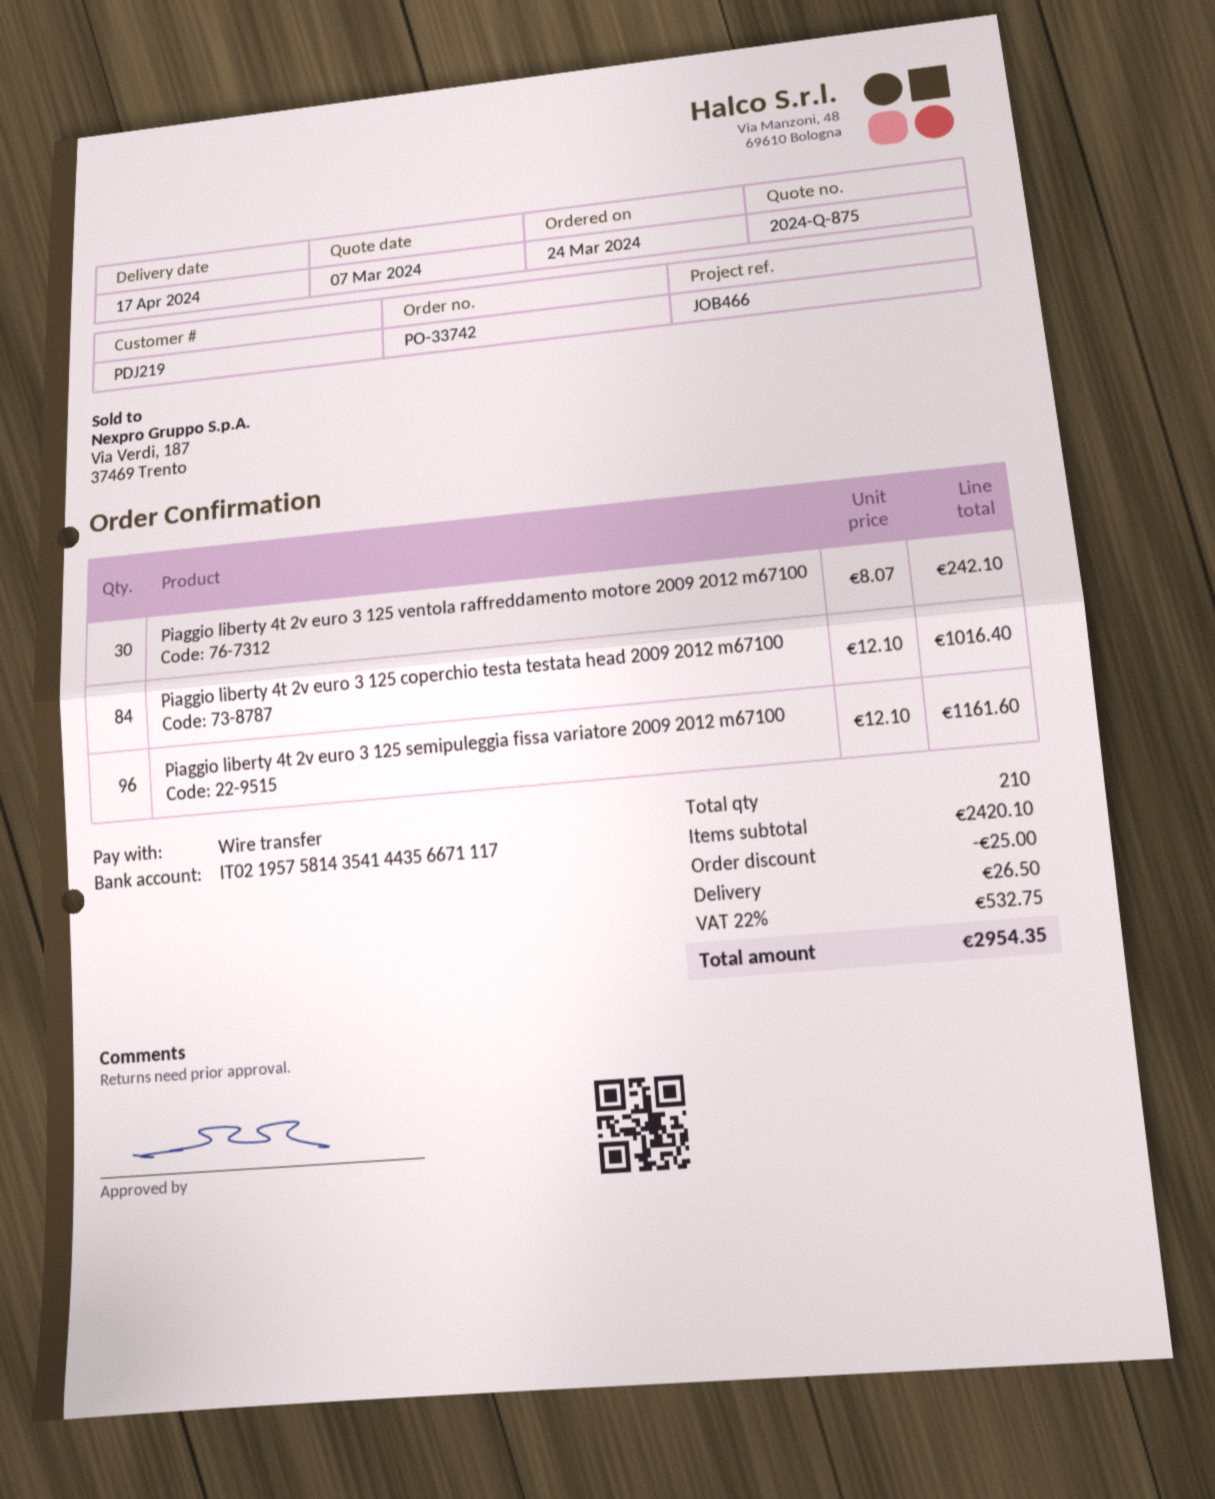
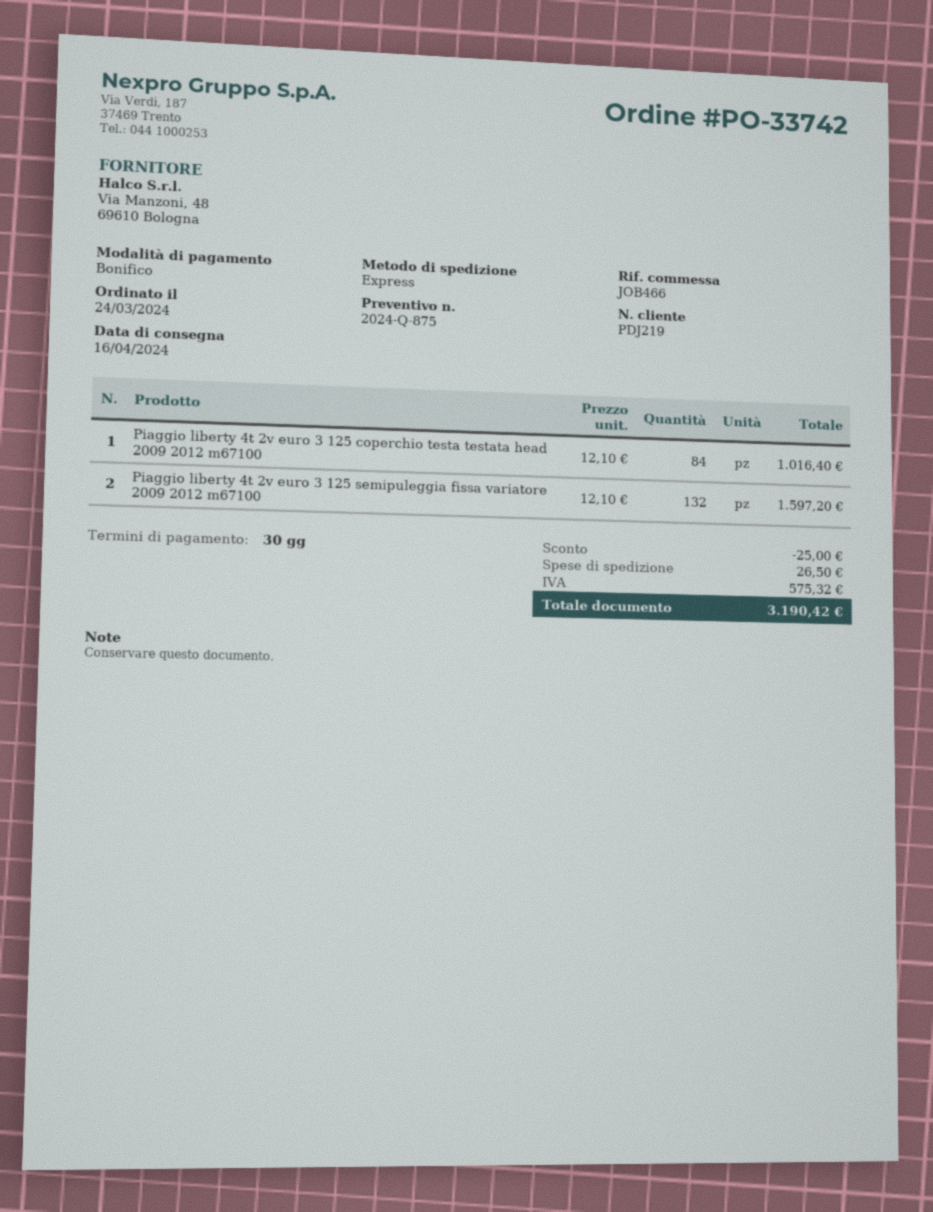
delivery date: 2024-04-17 -> 2024-04-16
Piaggio liberty 4t 2v euro 3 125 ventola raffreddamento motore 2009 2012 m67100: 30 x 8.07 = 242.10 -> none
Piaggio liberty 4t 2v euro 3 125 semipuleggia fissa variatore 2009 2012 m67100: 96 x 12.10 = 1161.60 -> 132 x 12.10 = 1597.20
tax: 532.75 -> 575.32
total: 2954.35 -> 3190.42

